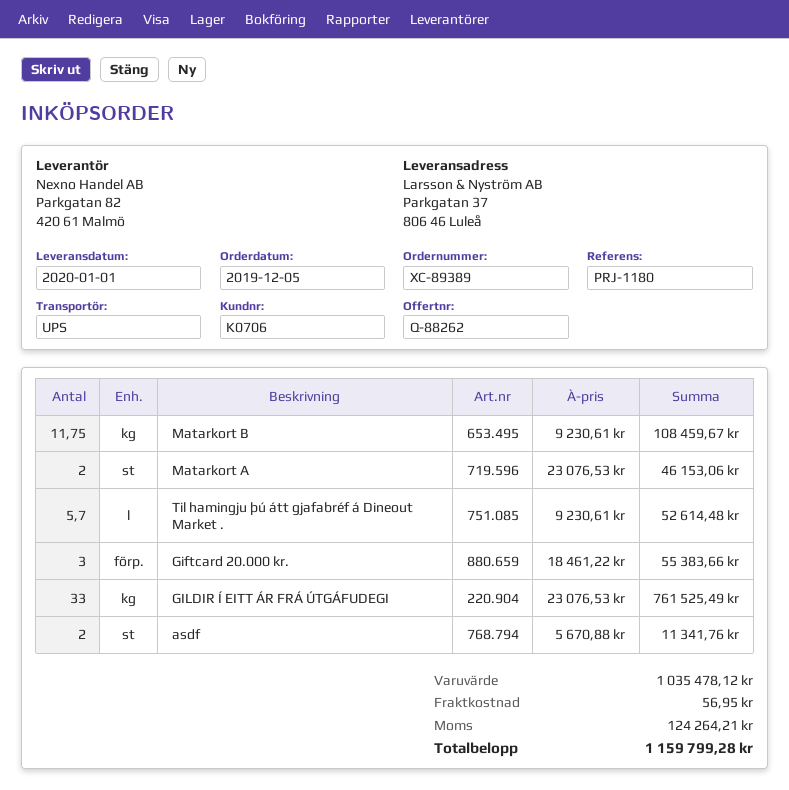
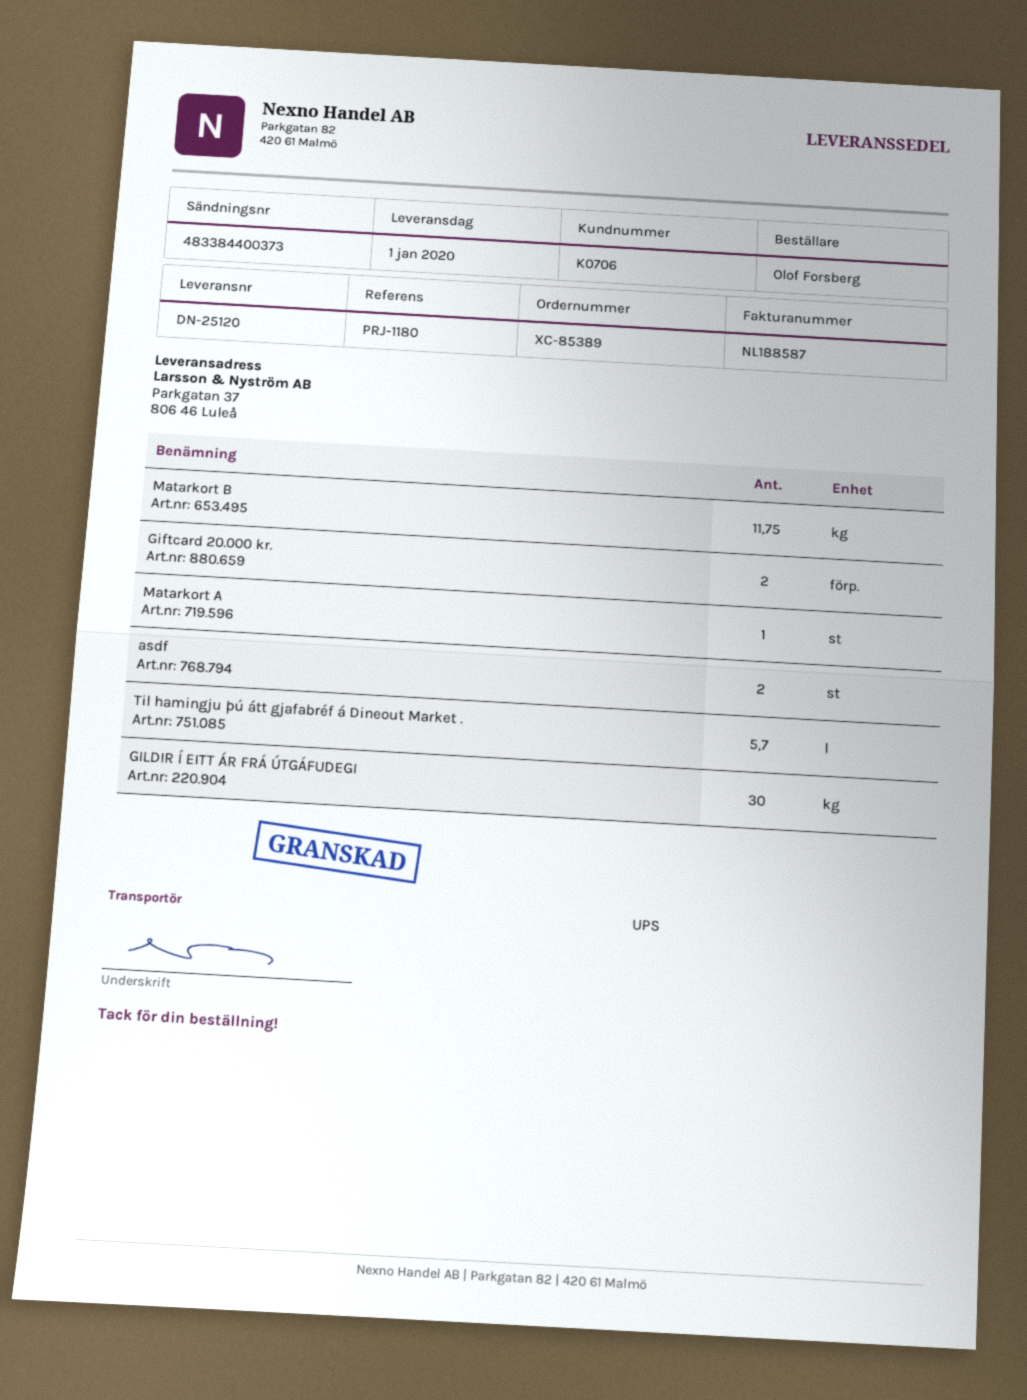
order number: XC-89389 -> XC-85389
Matarkort A: 2 -> 1
Giftcard 20.000 kr.: 3 -> 2
GILDIR Í EITT ÁR FRÁ ÚTGÁFUDEGI: 33 -> 30

